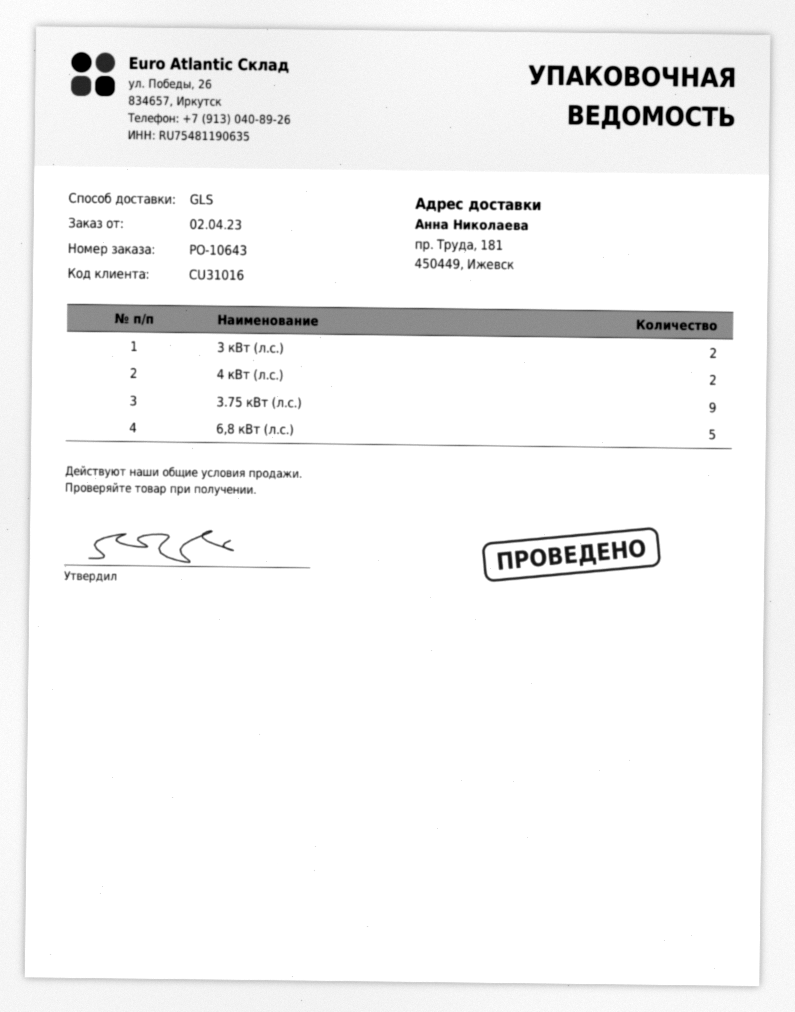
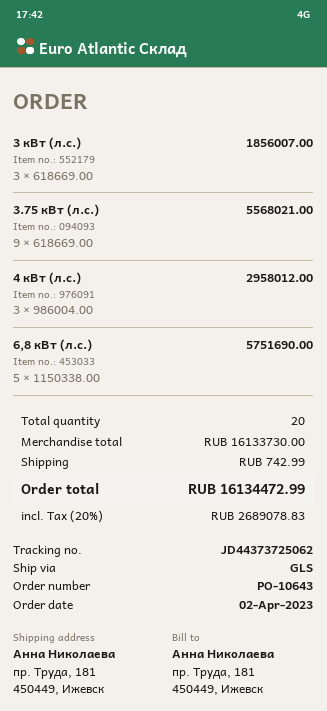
3 кВт (л.с.): 2 -> 3
4 кВт (л.с.): 2 -> 3

